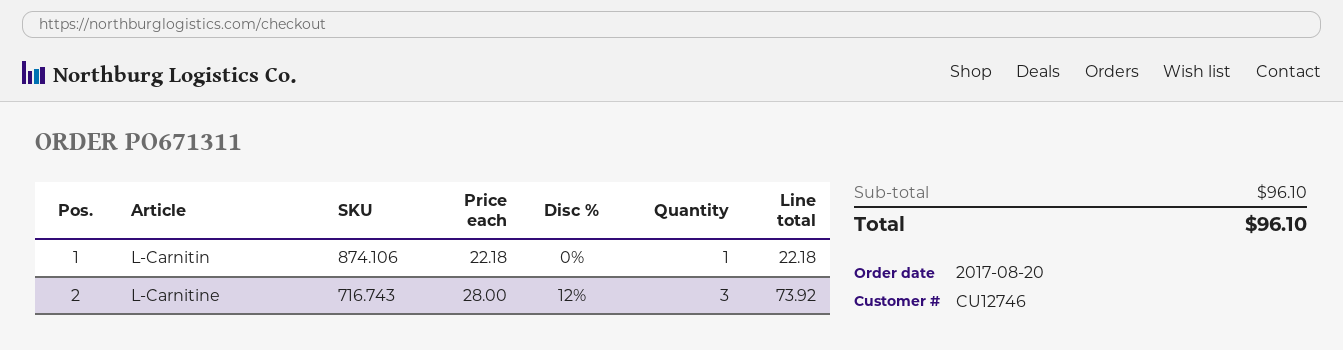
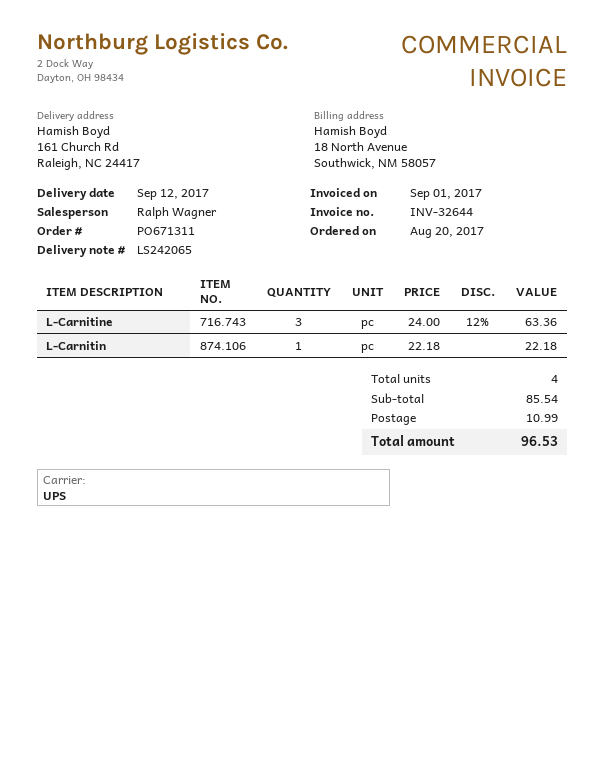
L-Carnitine: 3 x 28.00 - 12% = 73.92 -> 3 x 24.00 - 12% = 63.36
subtotal: 96.10 -> 85.54
shipping: none -> 10.99
total: 96.10 -> 96.53

